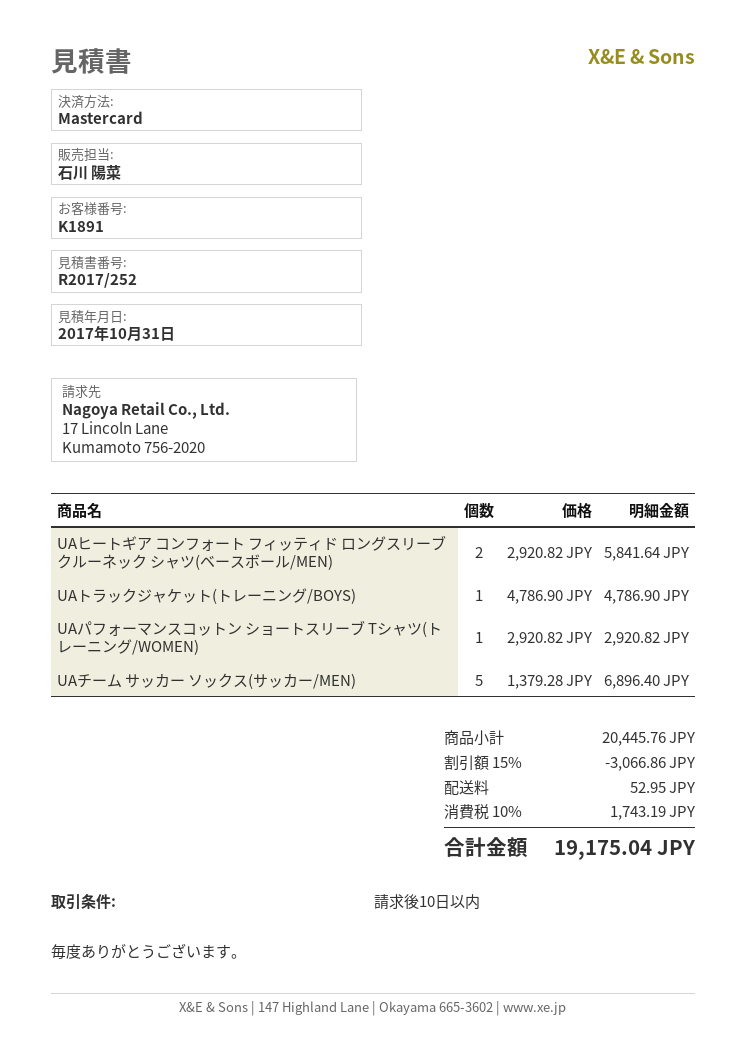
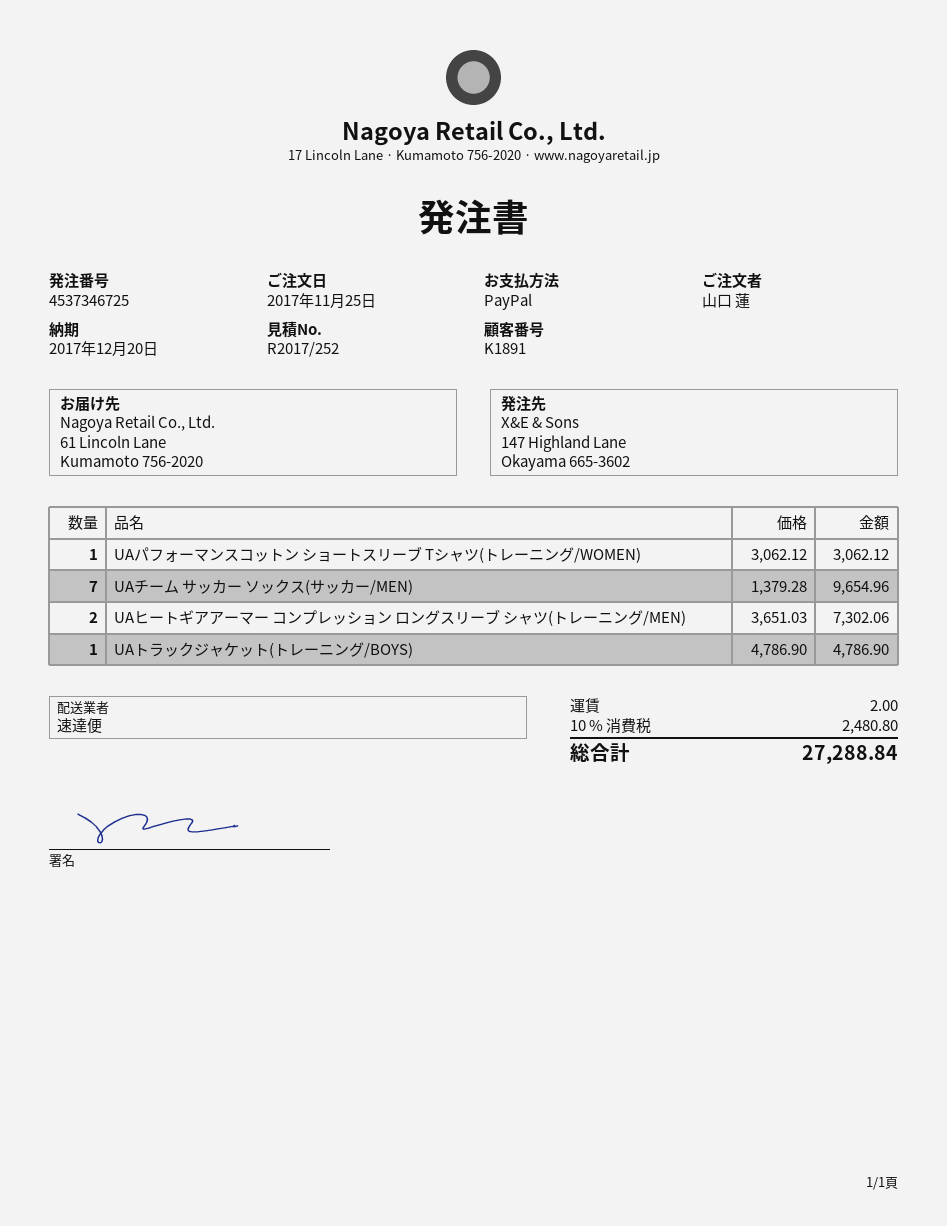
payment method: Mastercard -> PayPal
UAヒートギア コンフォート フィッティド ロングスリーブ クルーネック シャツ(ベースボール/MEN): 2 x 2920.82 = 5841.64 -> none
UAパフォーマンスコットン ショートスリーブ Tシャツ(トレーニング/WOMEN): 1 x 2920.82 = 2920.82 -> 1 x 3062.12 = 3062.12
UAチーム サッカー ソックス(サッカー/MEN): 5 x 1379.28 = 6896.40 -> 7 x 1379.28 = 9654.96
UAヒートギアアーマー コンプレッション ロングスリーブ シャツ(トレーニング/MEN): none -> 2 x 3651.03 = 7302.06
discount: 15% = 3066.86 -> none
shipping: 52.95 -> 2.00
tax: 10% = 1743.19 -> 10% = 2480.80
total: 19175.04 -> 27288.84

